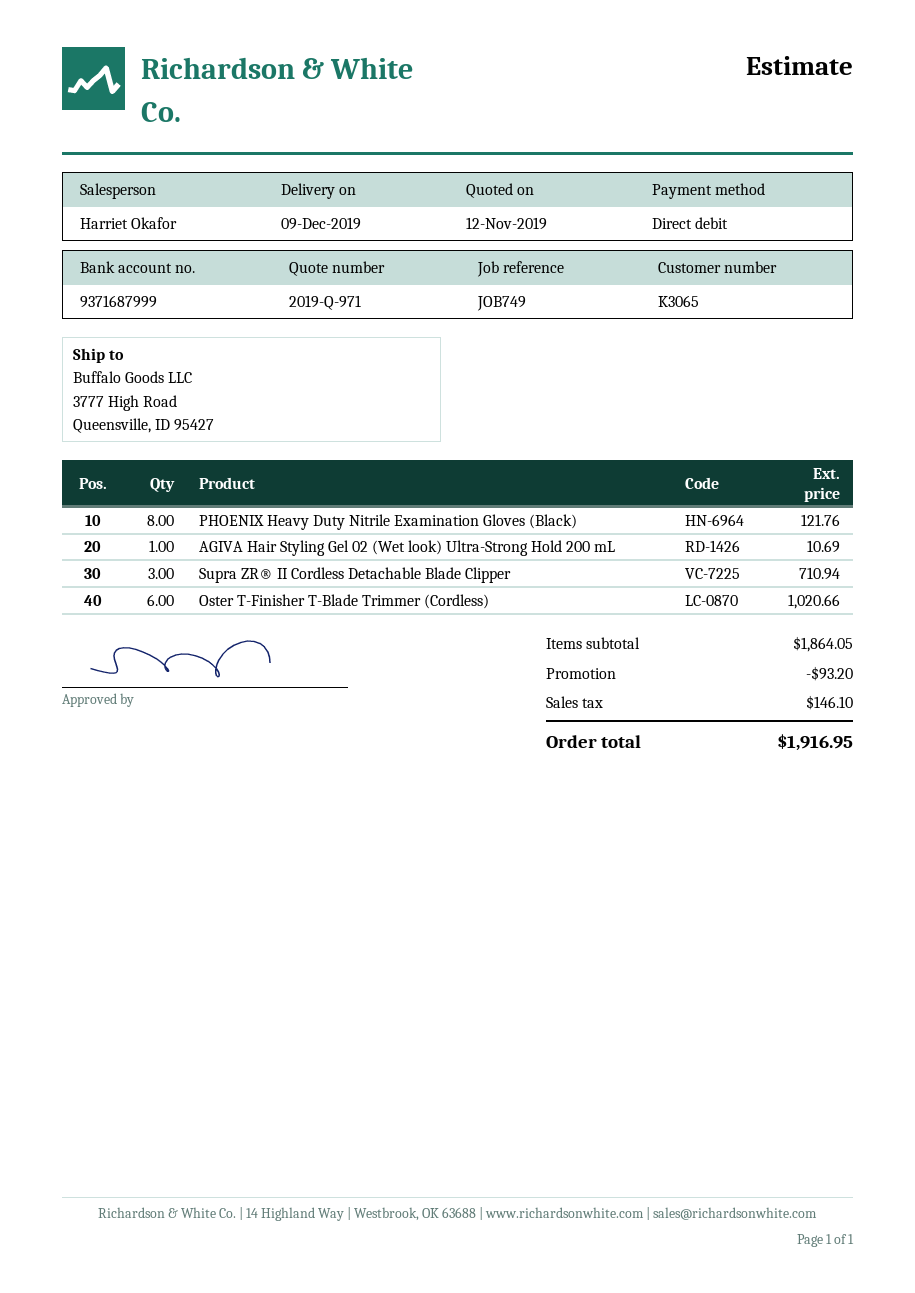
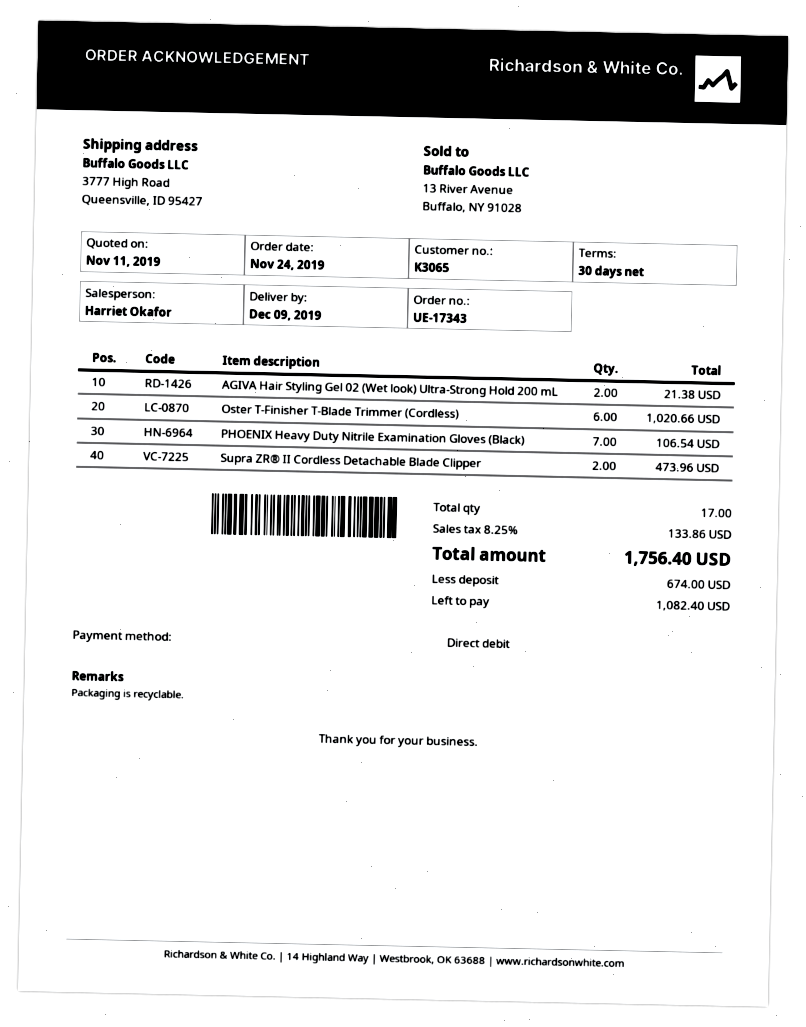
quote date: 2019-11-12 -> 2019-11-11
PHOENIX Heavy Duty Nitrile Examination Gloves (Black): 8 for 121.76 -> 7 for 106.54
AGIVA Hair Styling Gel 02 (Wet look) Ultra-Strong Hold 200 mL: 1 for 10.69 -> 2 for 21.38
Supra ZR® II Cordless Detachable Blade Clipper: 3 for 710.94 -> 2 for 473.96
discount: 93.20 -> none
tax: 146.10 -> 133.86
total: 1916.95 -> 1756.40

